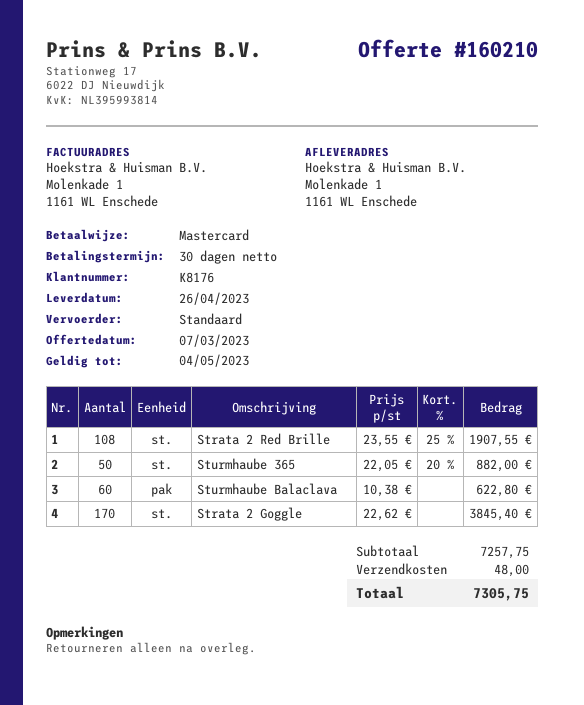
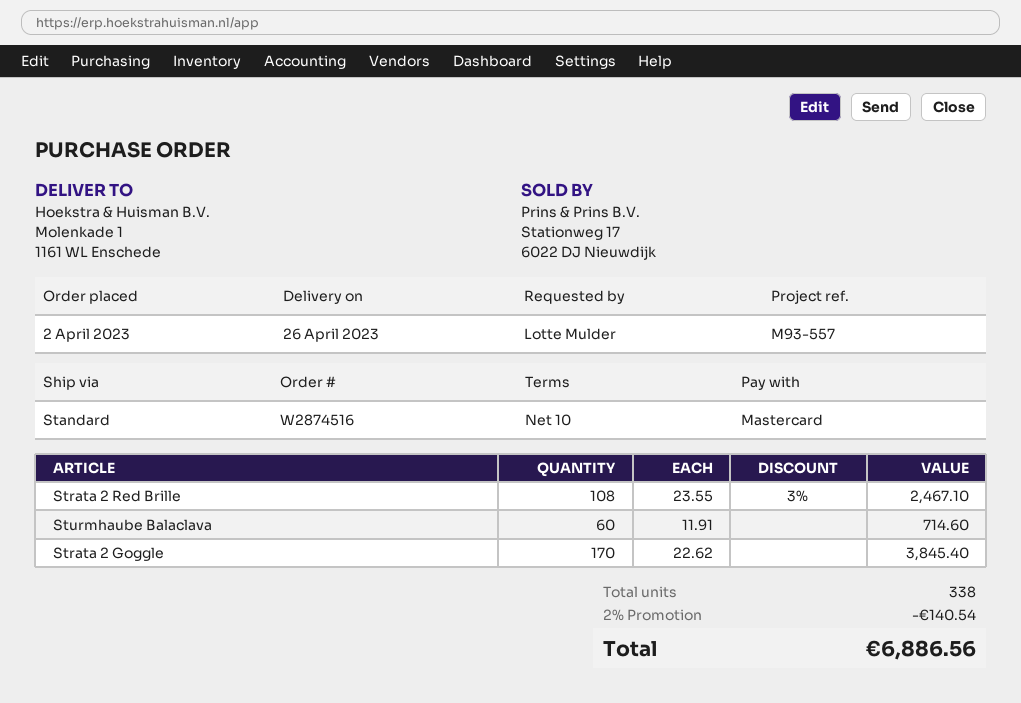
payment terms: 30 days -> 10 days
Strata 2 Red Brille: 108 x 23.55 - 25% = 1907.55 -> 108 x 23.55 - 3% = 2467.10
Sturmhaube 365: 50 x 22.05 - 20% = 882.00 -> none
Sturmhaube Balaclava: 60 x 10.38 = 622.80 -> 60 x 11.91 = 714.60
discount: none -> 2% = 140.54
shipping: 48.00 -> none
total: 7305.75 -> 6886.56

